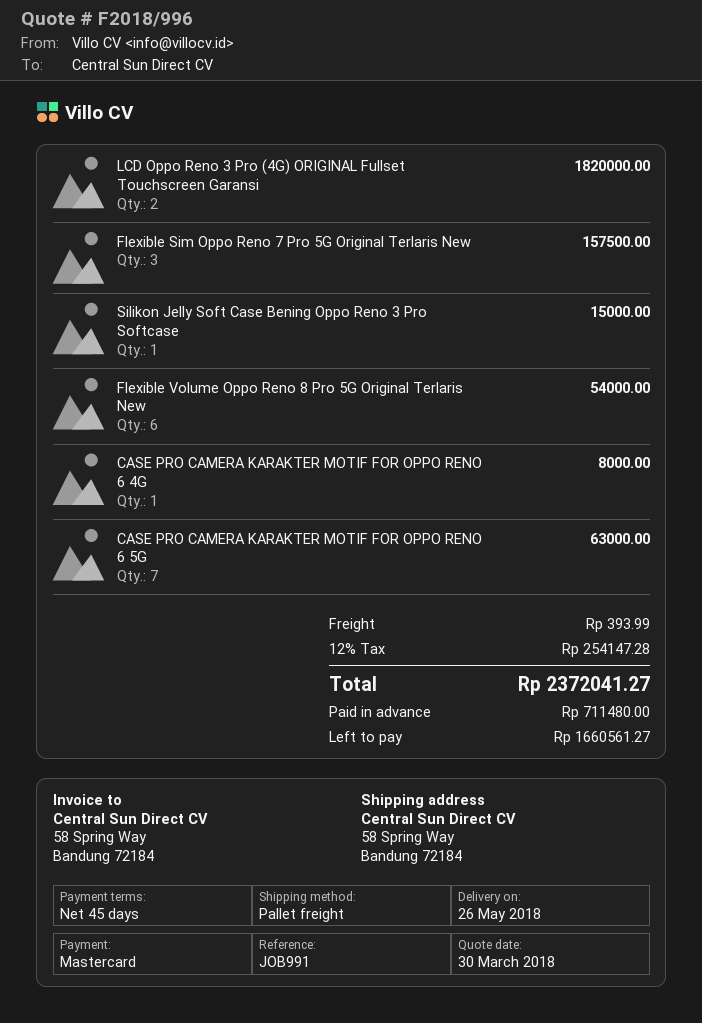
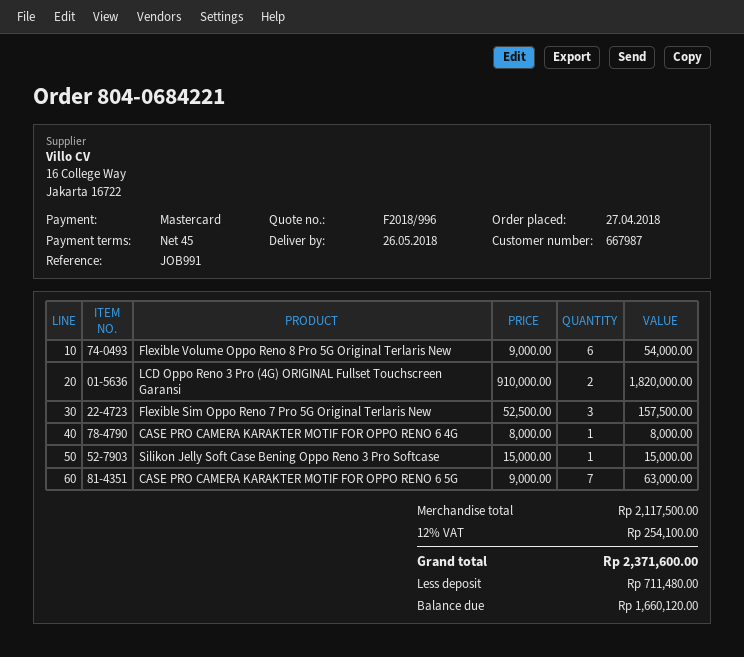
shipping: 393.99 -> none
tax: 12% = 254147.28 -> 12% = 254100.00
total: 2372041.27 -> 2371600.00
balance: 1660561.27 -> 1660120.00

